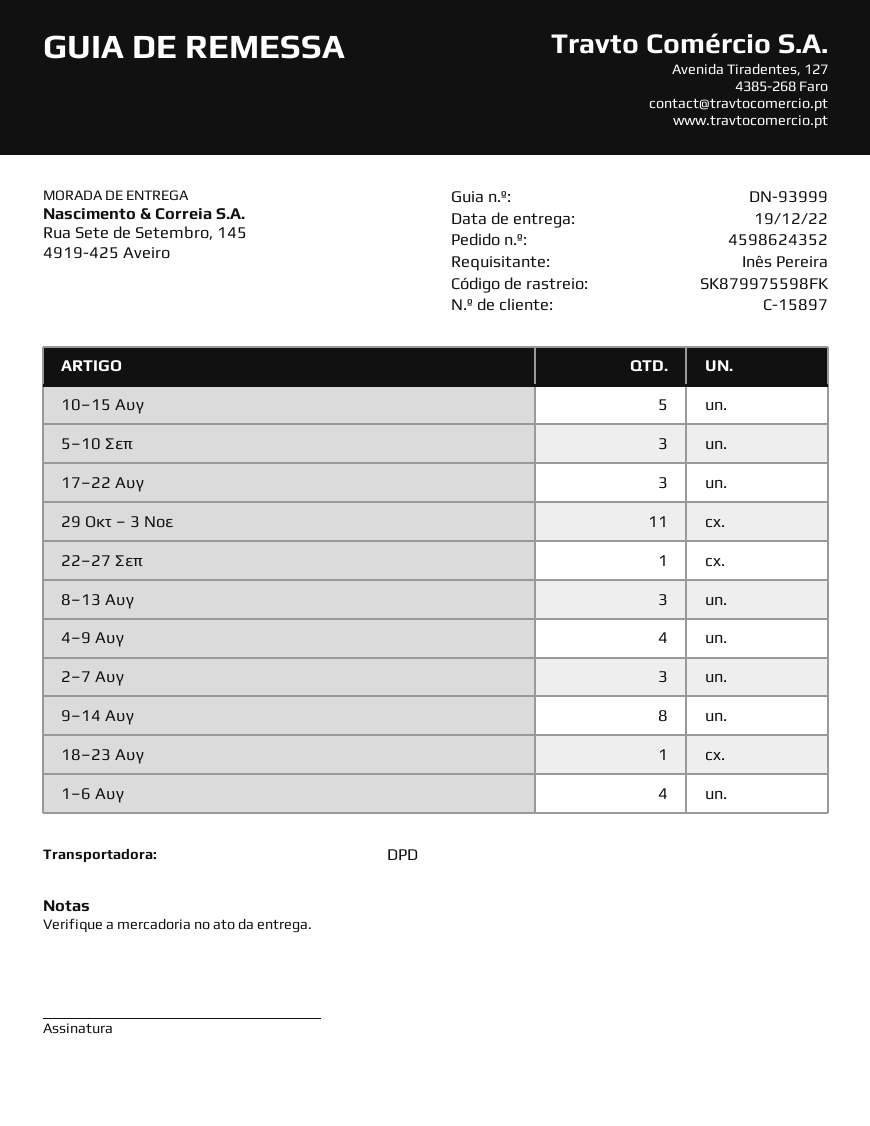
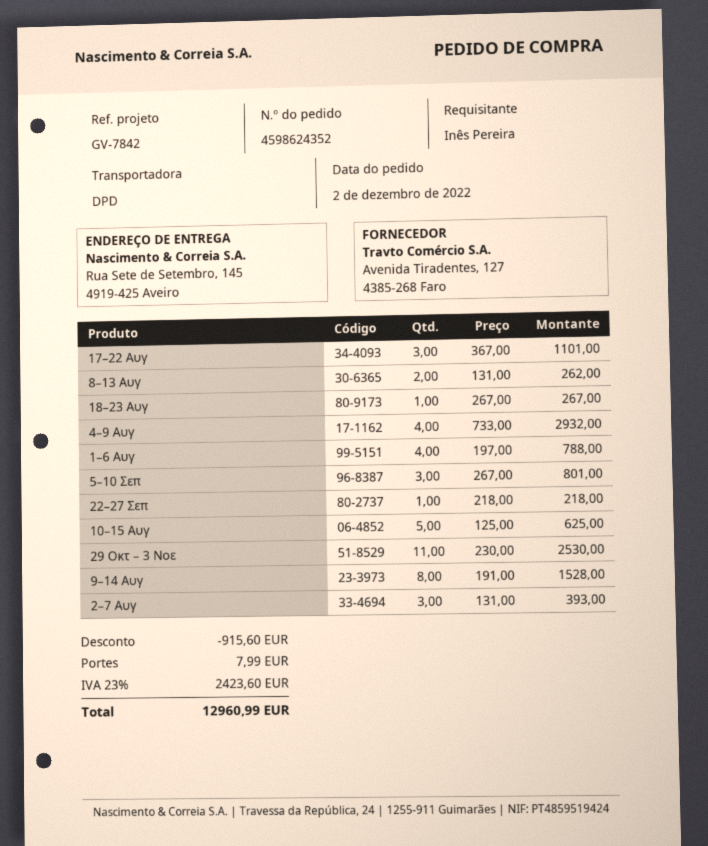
8–13 Αυγ: 3 -> 2

